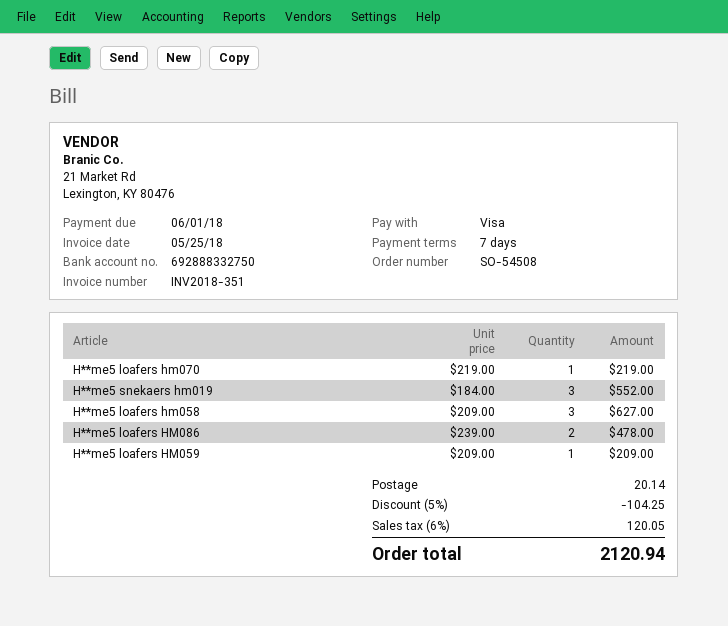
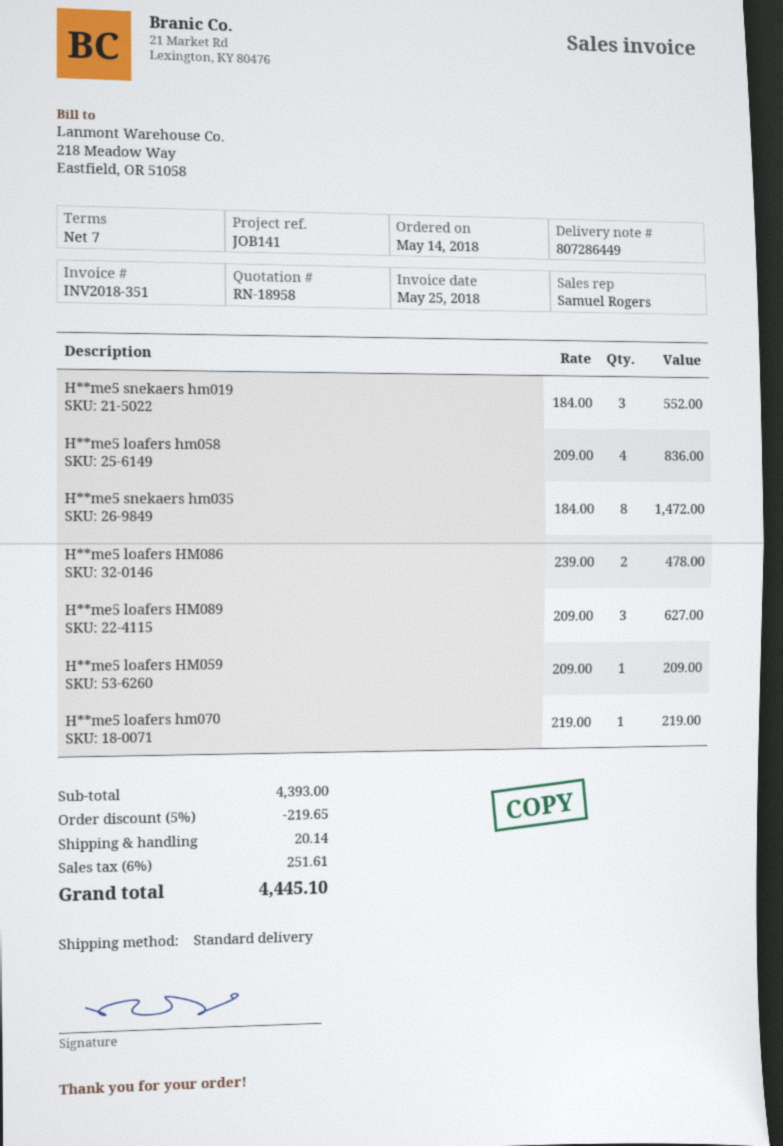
H**me5 loafers hm058: 3 x 209.00 = 627.00 -> 4 x 209.00 = 836.00
H**me5 snekaers hm035: none -> 8 x 184.00 = 1472.00
H**me5 loafers HM089: none -> 3 x 209.00 = 627.00
discount: 5% = 104.25 -> 5% = 219.65
tax: 6% = 120.05 -> 6% = 251.61
total: 2120.94 -> 4445.10

